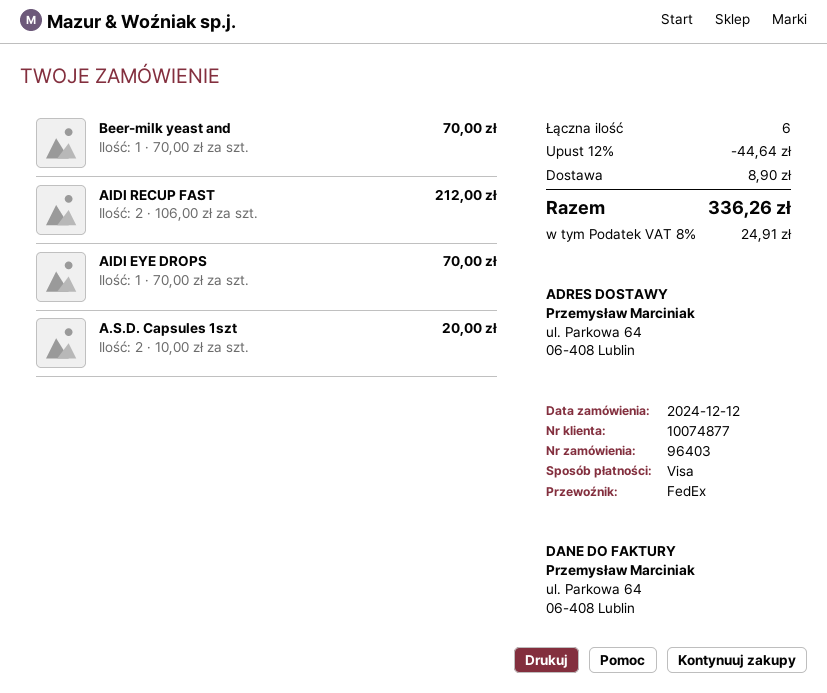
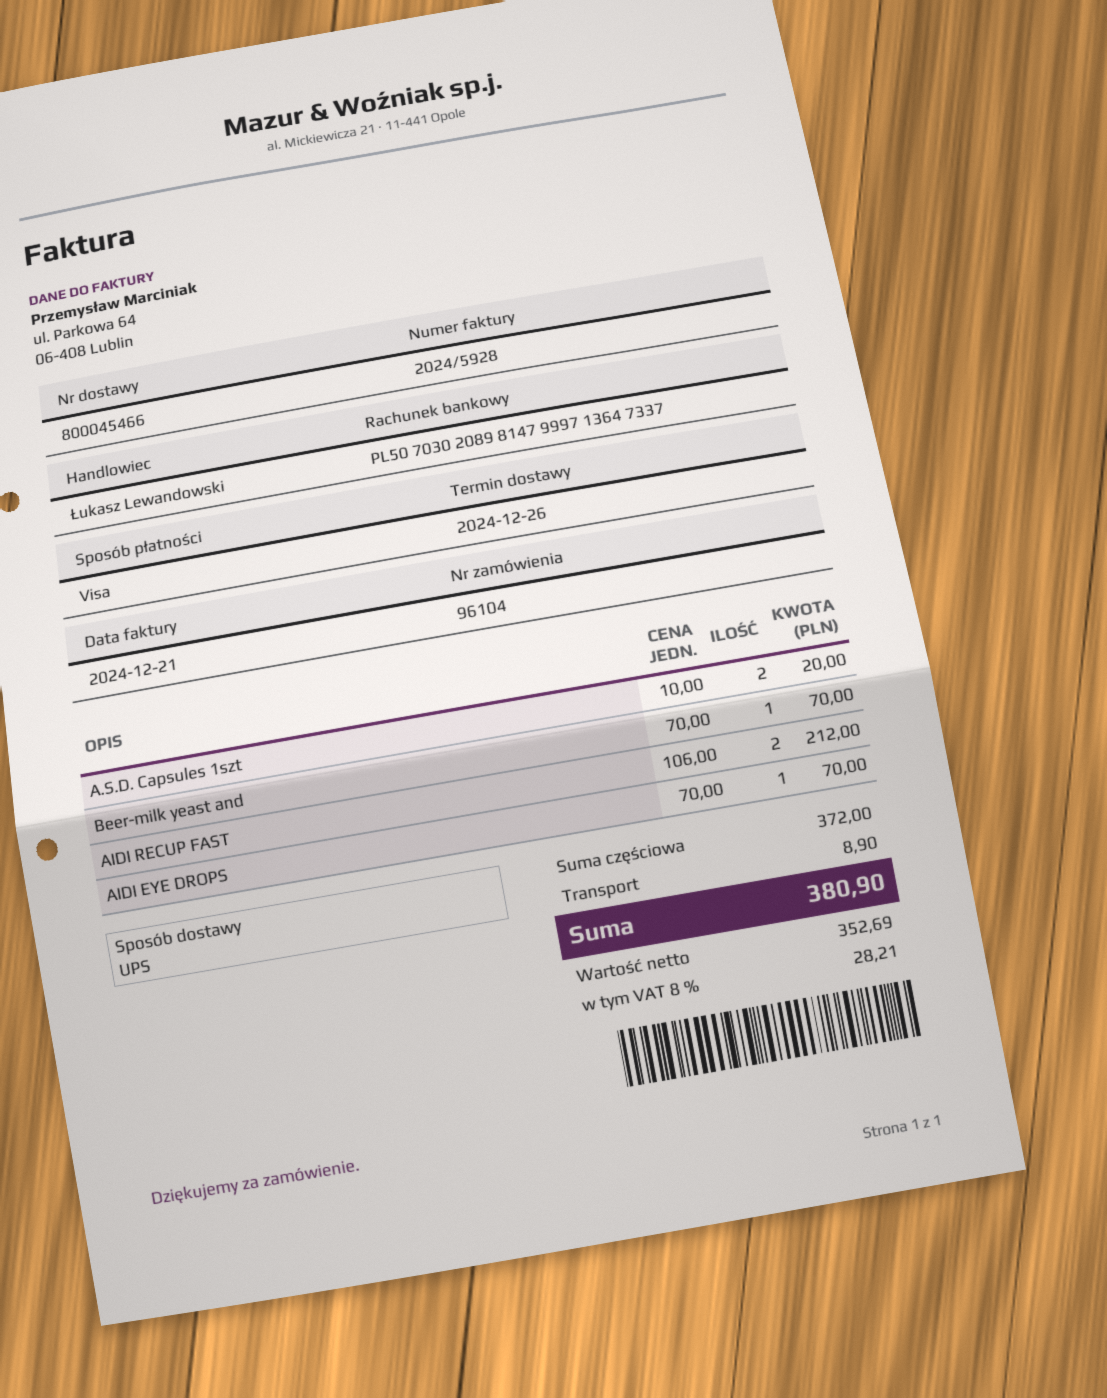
order number: 96403 -> 96104
shipping method: FedEx -> UPS
discount: 12% = 44.64 -> none
tax: 8% = 24.91 -> 8% = 28.21
total: 336.26 -> 380.90

